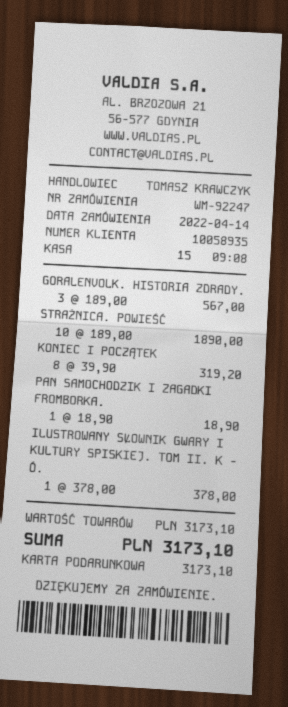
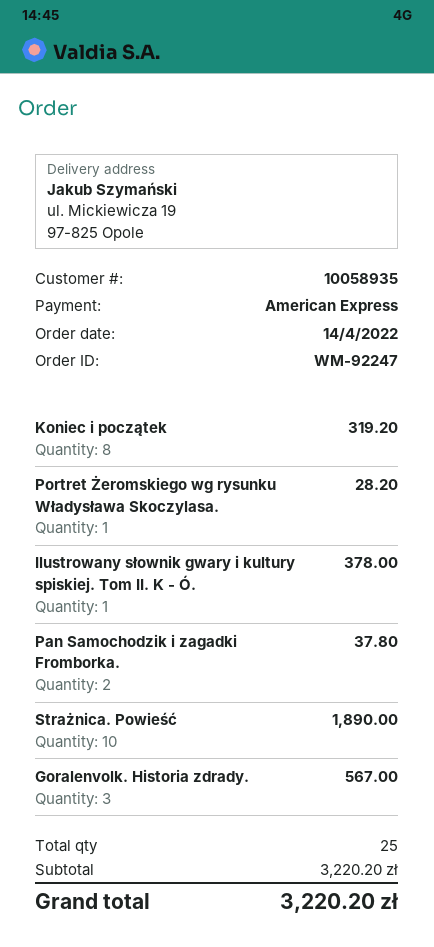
payment method: gift card -> American Express
PAN SAMOCHODZIK I ZAGADKI FROMBORKA.: 1 for 18.90 -> 2 for 37.80
Portret Żeromskiego wg rysunku Władysława Skoczylasa.: none -> 1 for 28.20
subtotal: 3173.10 -> 3220.20
total: 3173.10 -> 3220.20

